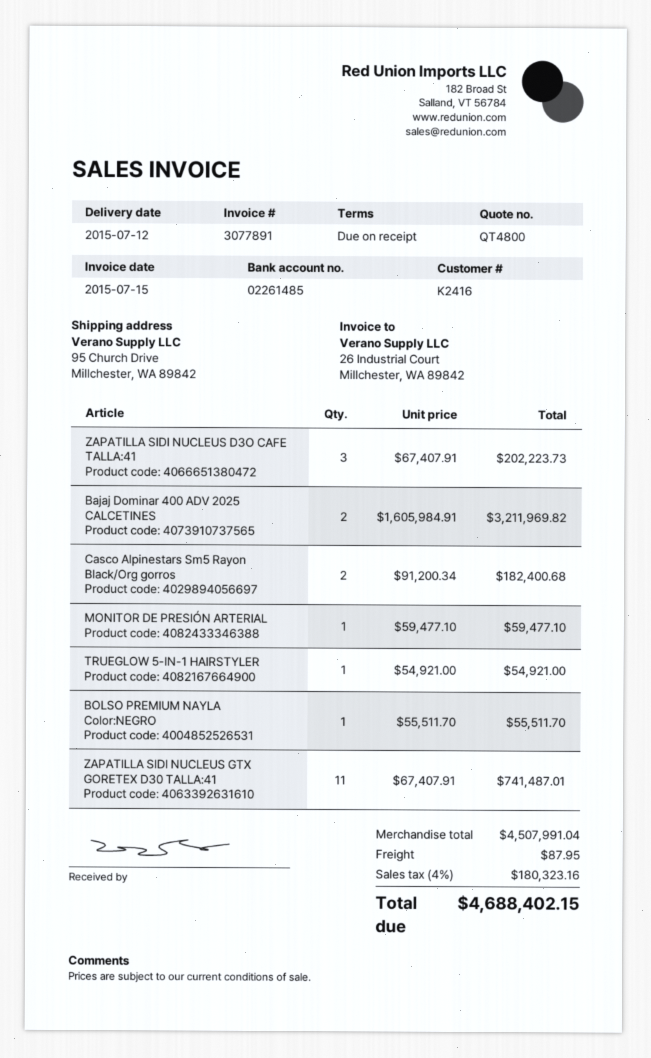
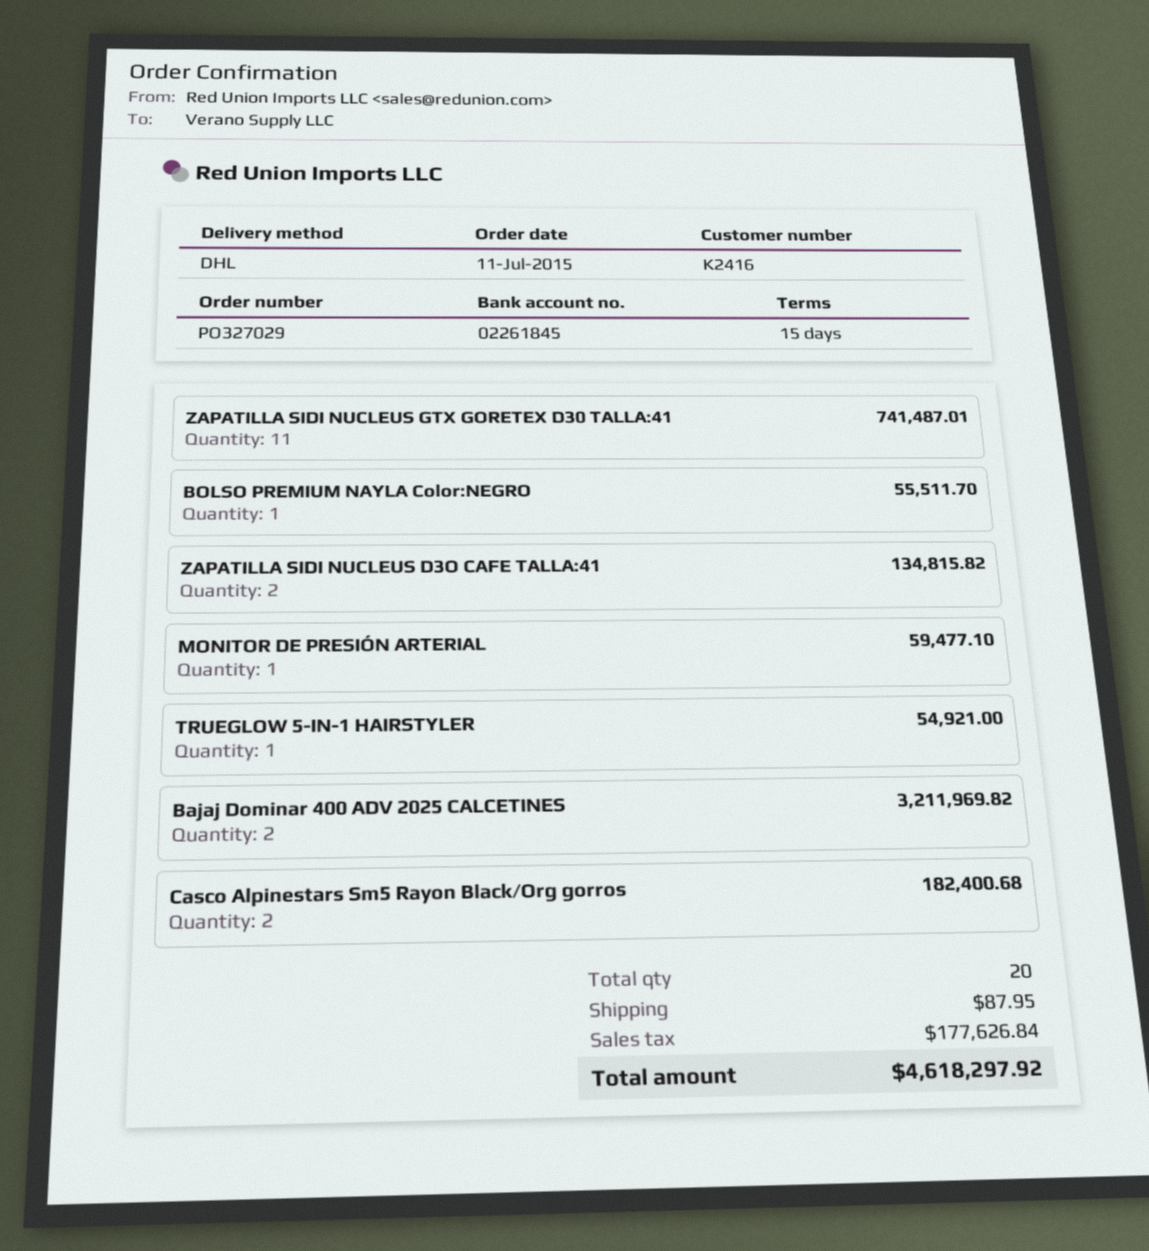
payment terms: on receipt -> 15 days
bank account: 02261485 -> 02261845
ZAPATILLA SIDI NUCLEUS D3O CAFE TALLA:41: 3 for 202223.73 -> 2 for 134815.82
tax: 180323.16 -> 177626.84
total: 4688402.15 -> 4618297.92

